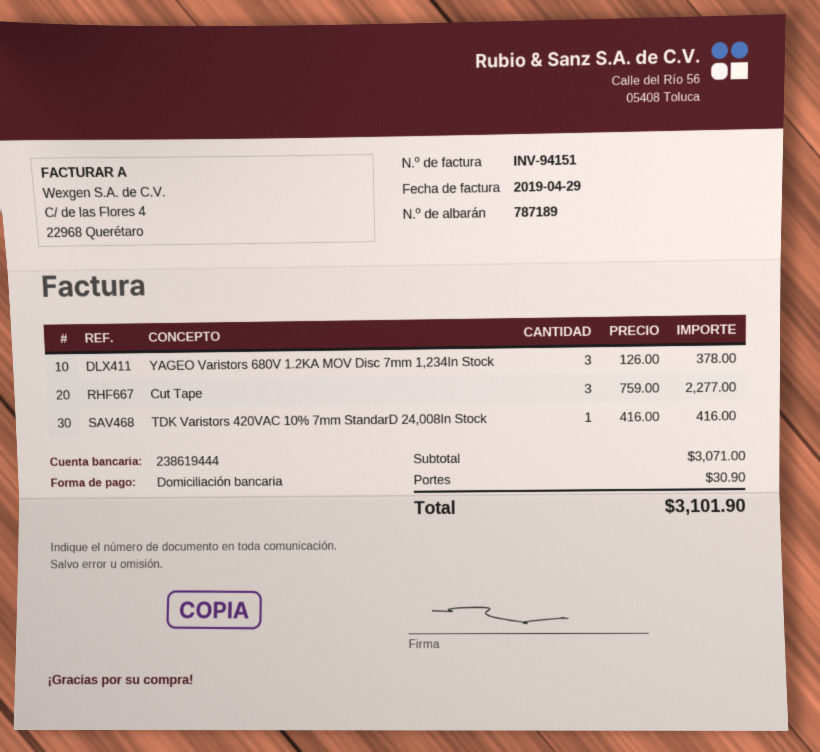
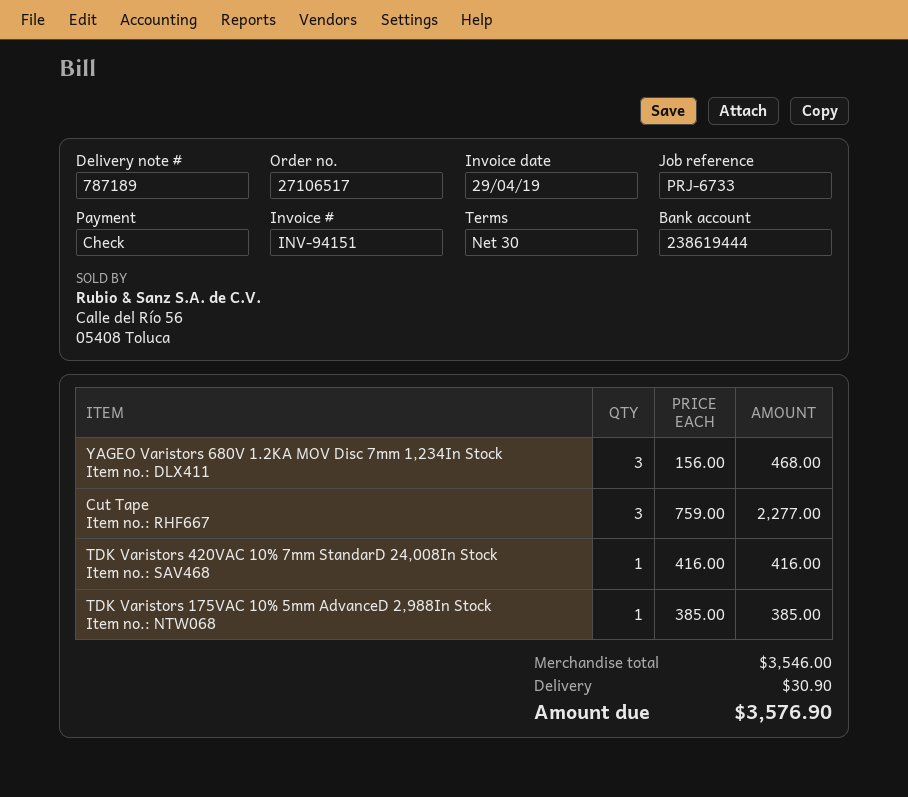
payment method: direct debit -> cheque
YAGEO Varistors 680V 1.2KA MOV Disc 7mm 1,234In Stock: 3 x 126.00 = 378.00 -> 3 x 156.00 = 468.00
TDK Varistors 175VAC 10% 5mm AdvanceD 2,988In Stock: none -> 1 x 385.00 = 385.00
subtotal: 3071.00 -> 3546.00
total: 3101.90 -> 3576.90

